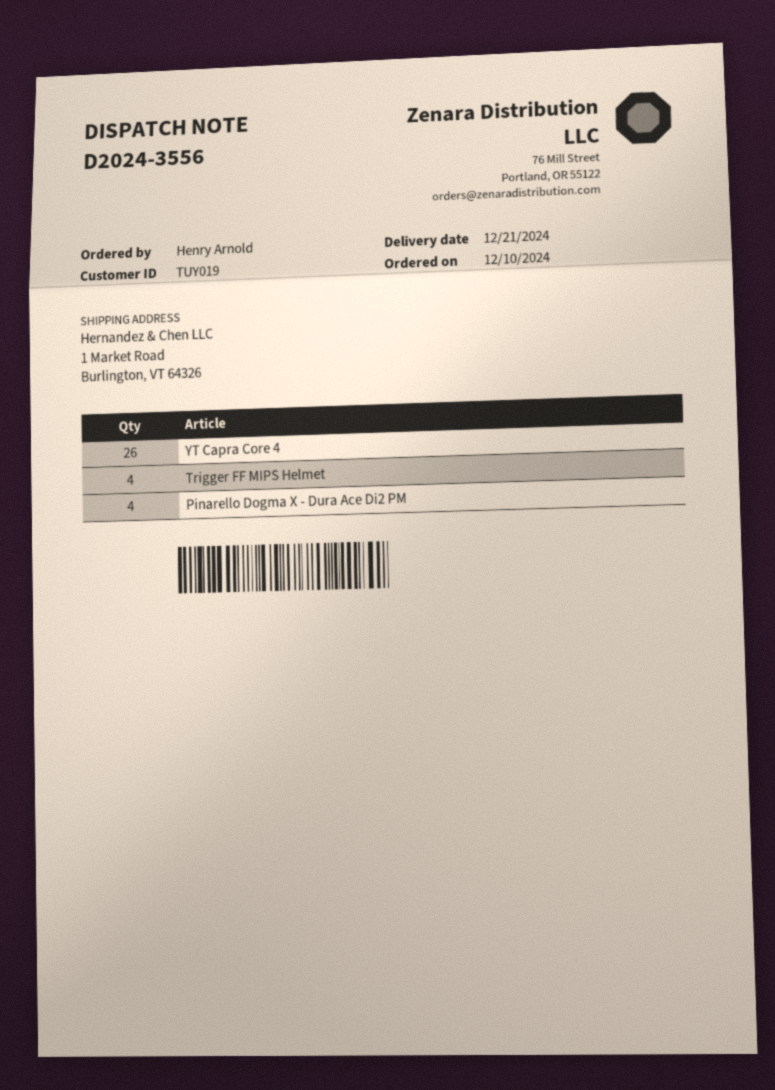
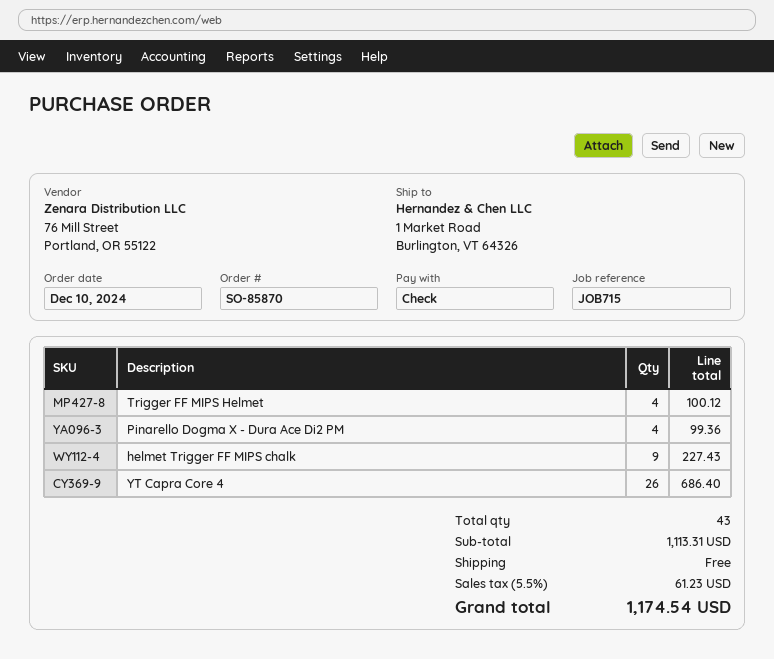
helmet Trigger FF MIPS chalk: none -> 9

